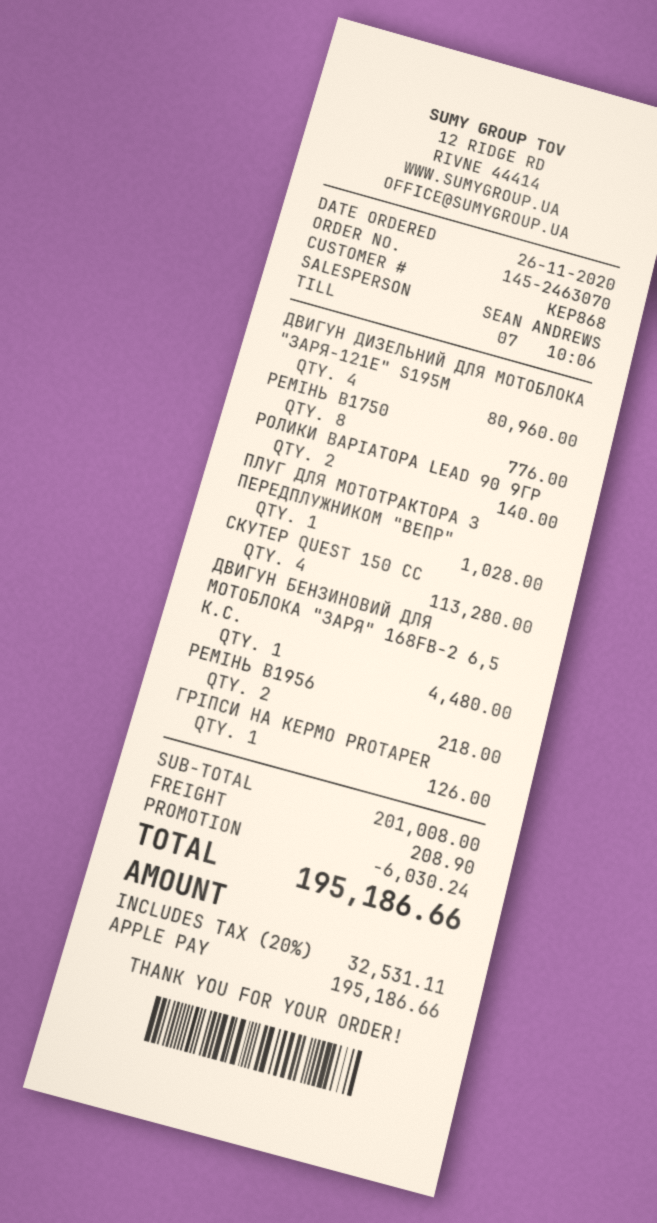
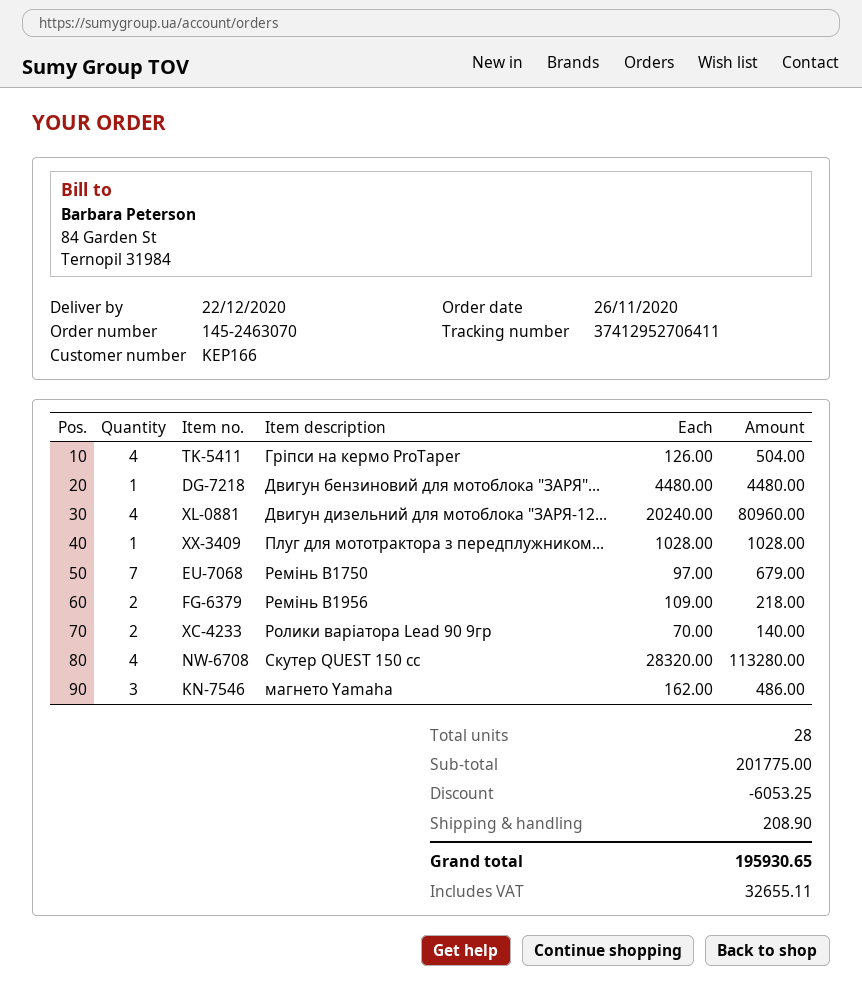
customer number: KEP868 -> KEP166
РЕМІНЬ В1750: 8 for 776.00 -> 7 for 679.00
ГРІПСИ НА КЕРМО PROTAPER: 1 for 126.00 -> 4 for 504.00
магнето Yamaha: none -> 3 for 486.00
subtotal: 201008.00 -> 201775.00
discount: 6030.24 -> 6053.25
tax: 32531.11 -> 32655.11
total: 195186.66 -> 195930.65

